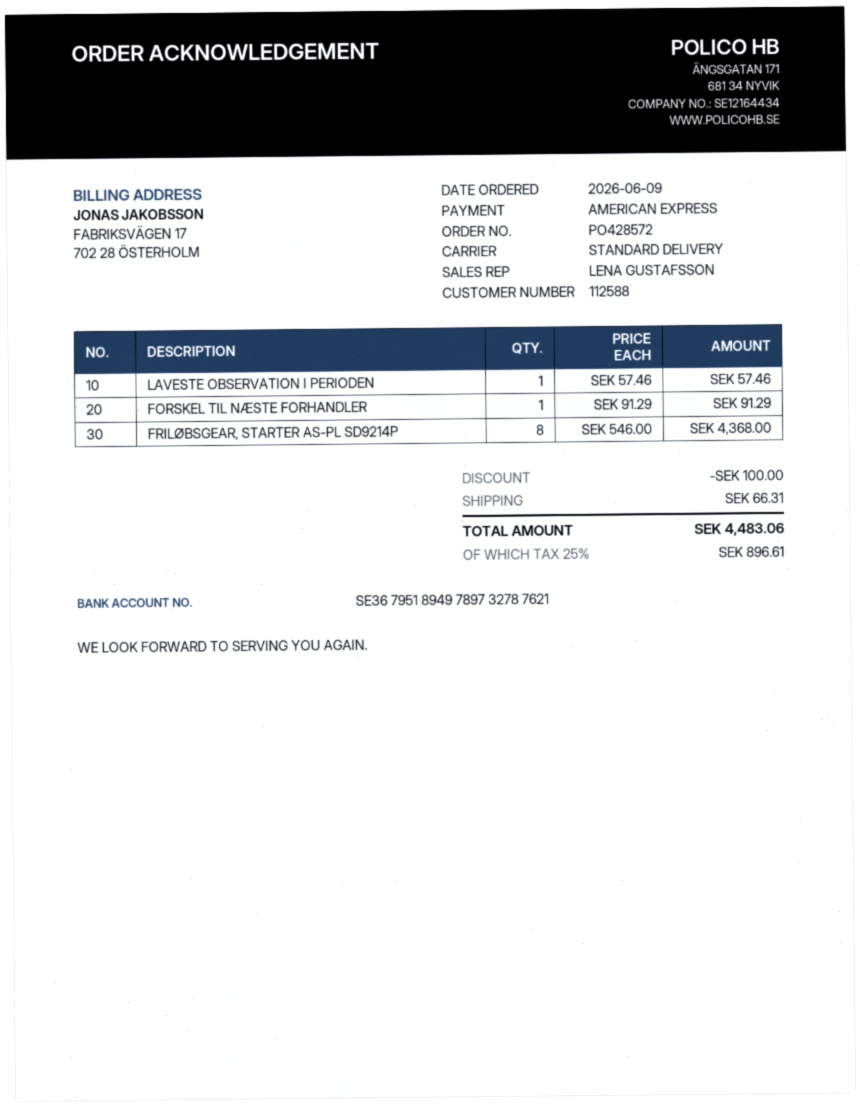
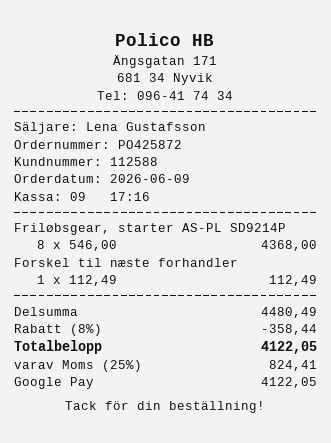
order number: PO428572 -> PO425872
payment method: American Express -> Google Pay
LAVESTE OBSERVATION I PERIODEN: 1 x 57.46 = 57.46 -> none
FORSKEL TIL NÆSTE FORHANDLER: 1 x 91.29 = 91.29 -> 1 x 112.49 = 112.49
discount: 100.00 -> 358.44
shipping: 66.31 -> none
tax: 25% = 896.61 -> 25% = 824.41
total: 4483.06 -> 4122.05

